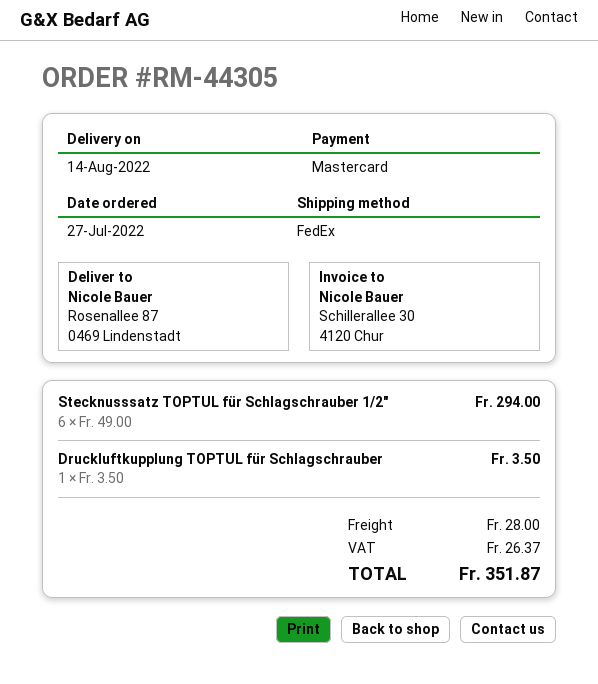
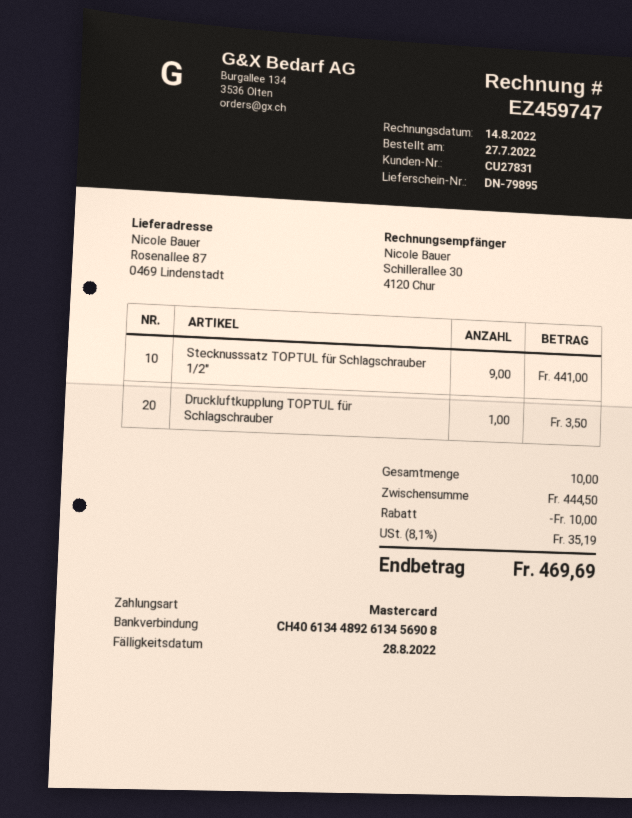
Stecknusssatz TOPTUL für Schlagschrauber 1/2": 6 for 294.00 -> 9 for 441.00
discount: none -> 10.00
shipping: 28.00 -> none
tax: 26.37 -> 35.19
total: 351.87 -> 469.69

